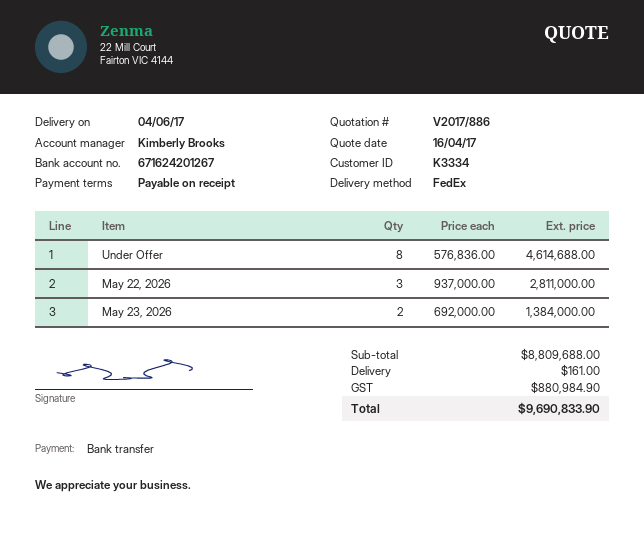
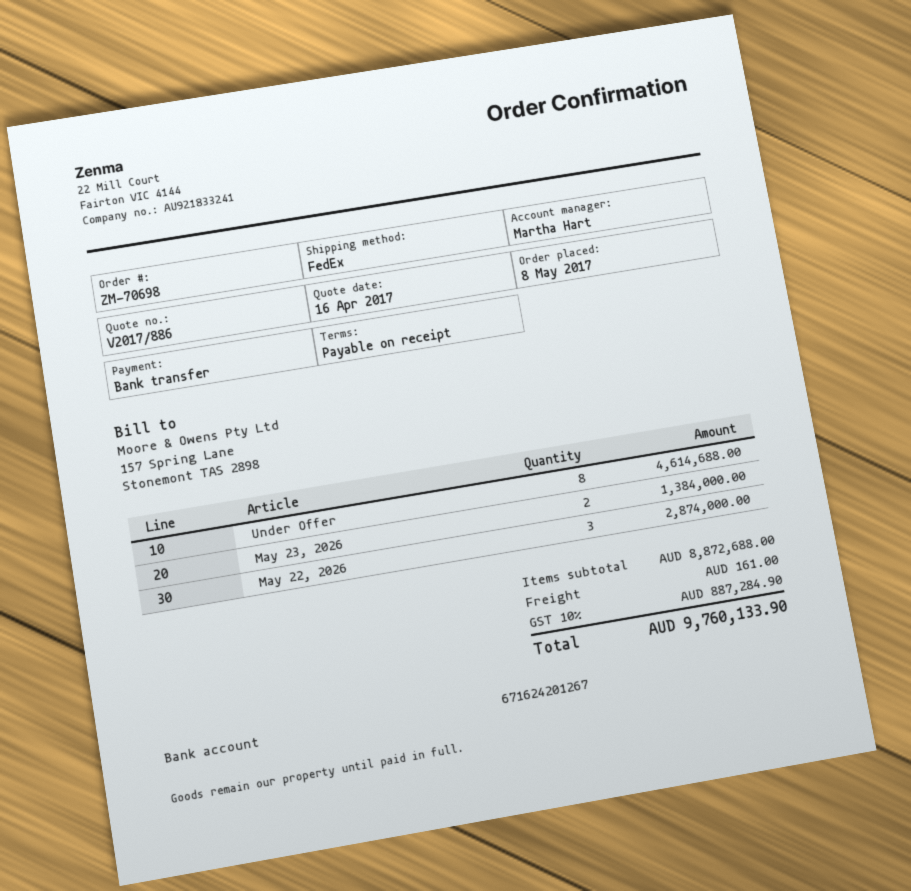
sales rep: Kimberly Brooks -> Martha Hart
May 22, 2026: 3 for 2811000.00 -> 3 for 2874000.00
subtotal: 8809688.00 -> 8872688.00
tax: 880984.90 -> 887284.90
total: 9690833.90 -> 9760133.90

